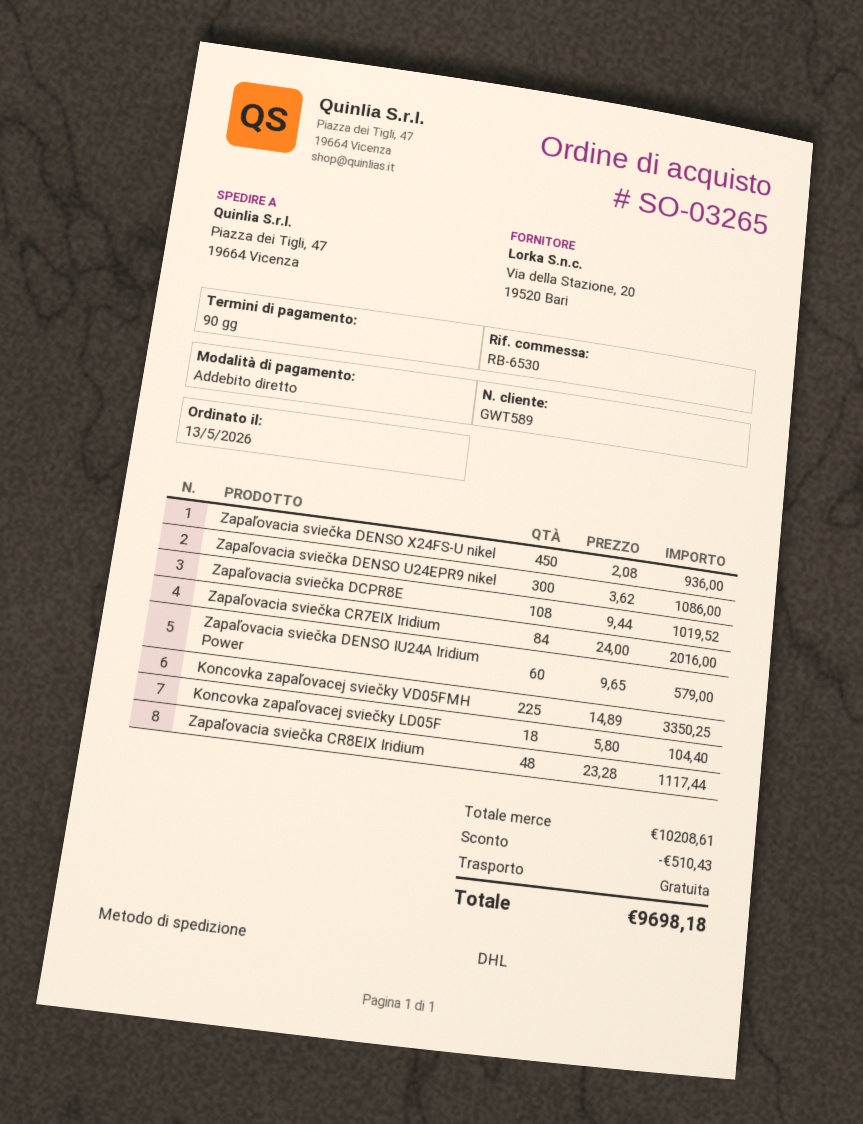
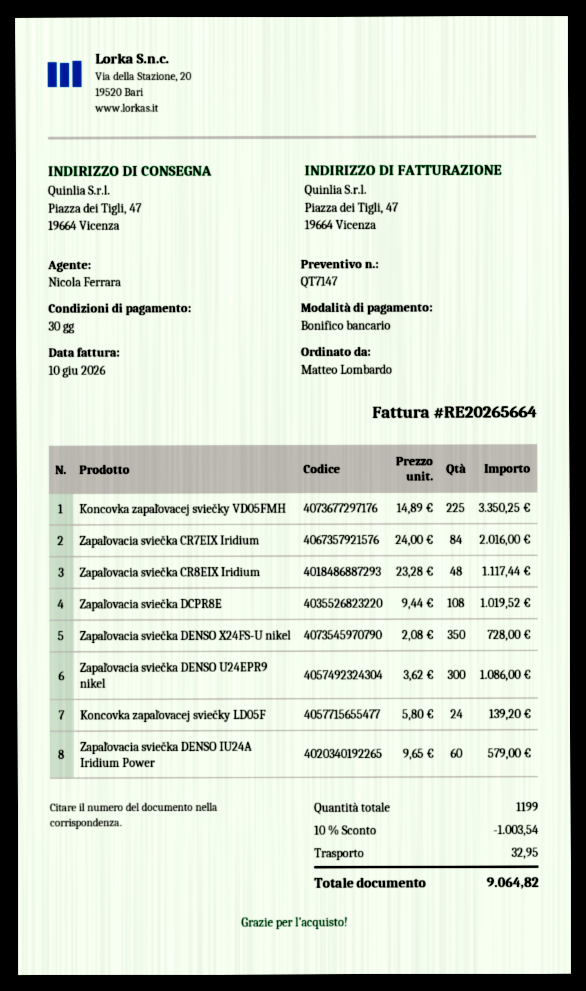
payment terms: 90 days -> 30 days
payment method: direct debit -> bank transfer
Zapaľovacia sviečka DENSO X24FS-U nikel: 450 x 2.08 = 936.00 -> 350 x 2.08 = 728.00
Koncovka zapaľovacej sviečky LD05F: 18 x 5.80 = 104.40 -> 24 x 5.80 = 139.20
discount: 510.43 -> 1003.54
shipping: 0.00 -> 32.95
total: 9698.18 -> 9064.82

